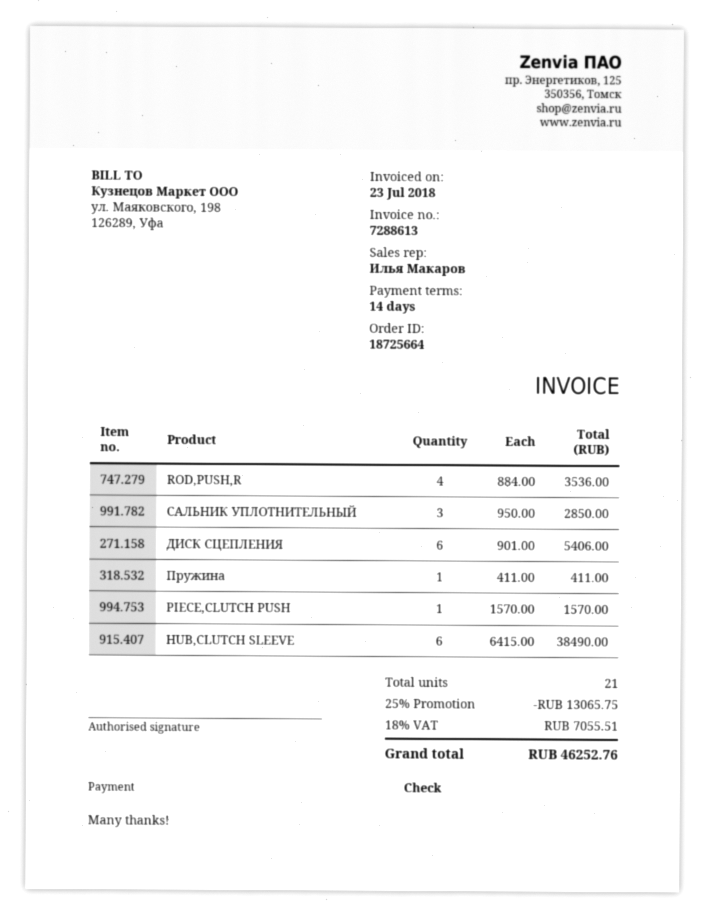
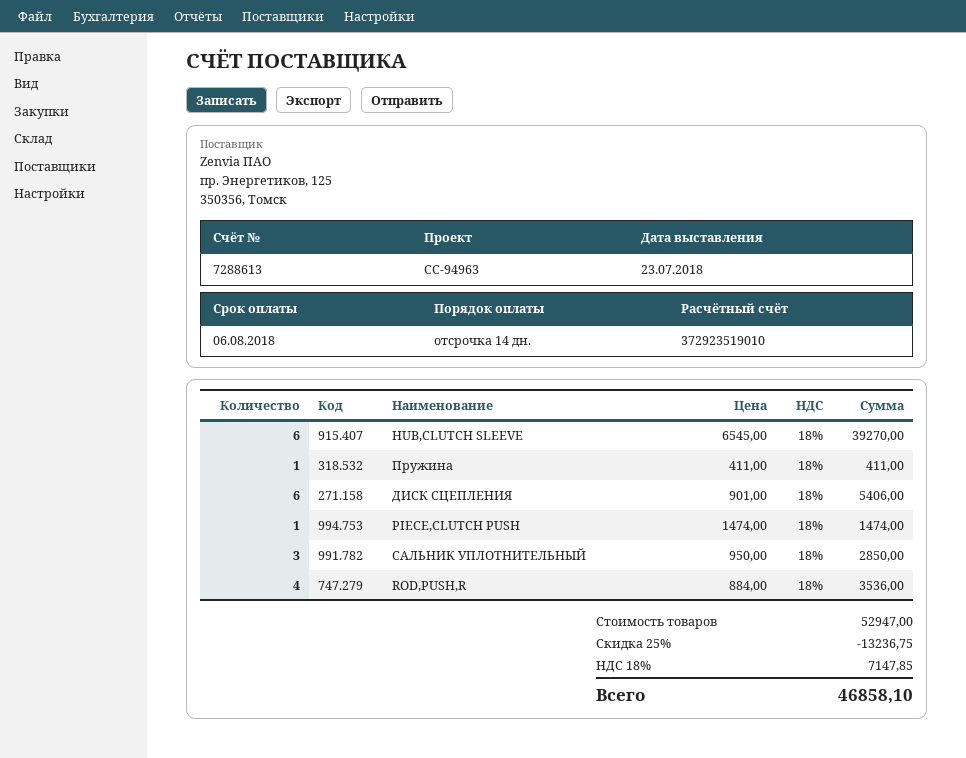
PIECE,CLUTCH PUSH: 1 x 1570.00 = 1570.00 -> 1 x 1474.00 = 1474.00
HUB,CLUTCH SLEEVE: 6 x 6415.00 = 38490.00 -> 6 x 6545.00 = 39270.00
discount: 25% = 13065.75 -> 25% = 13236.75
tax: 18% = 7055.51 -> 18% = 7147.85
total: 46252.76 -> 46858.10

